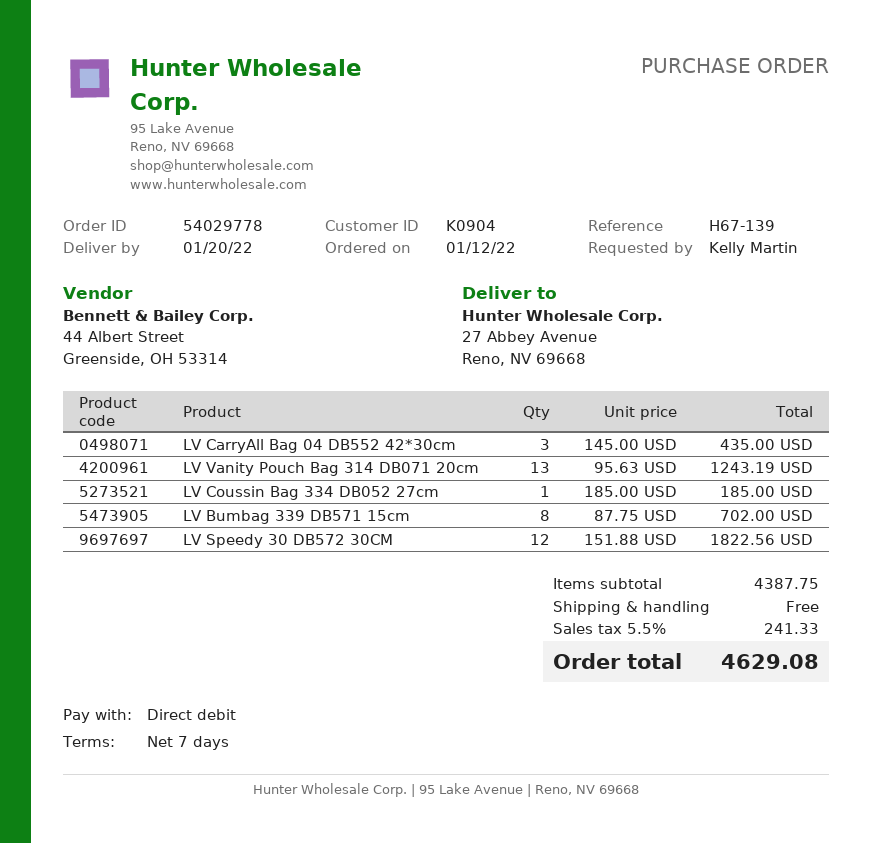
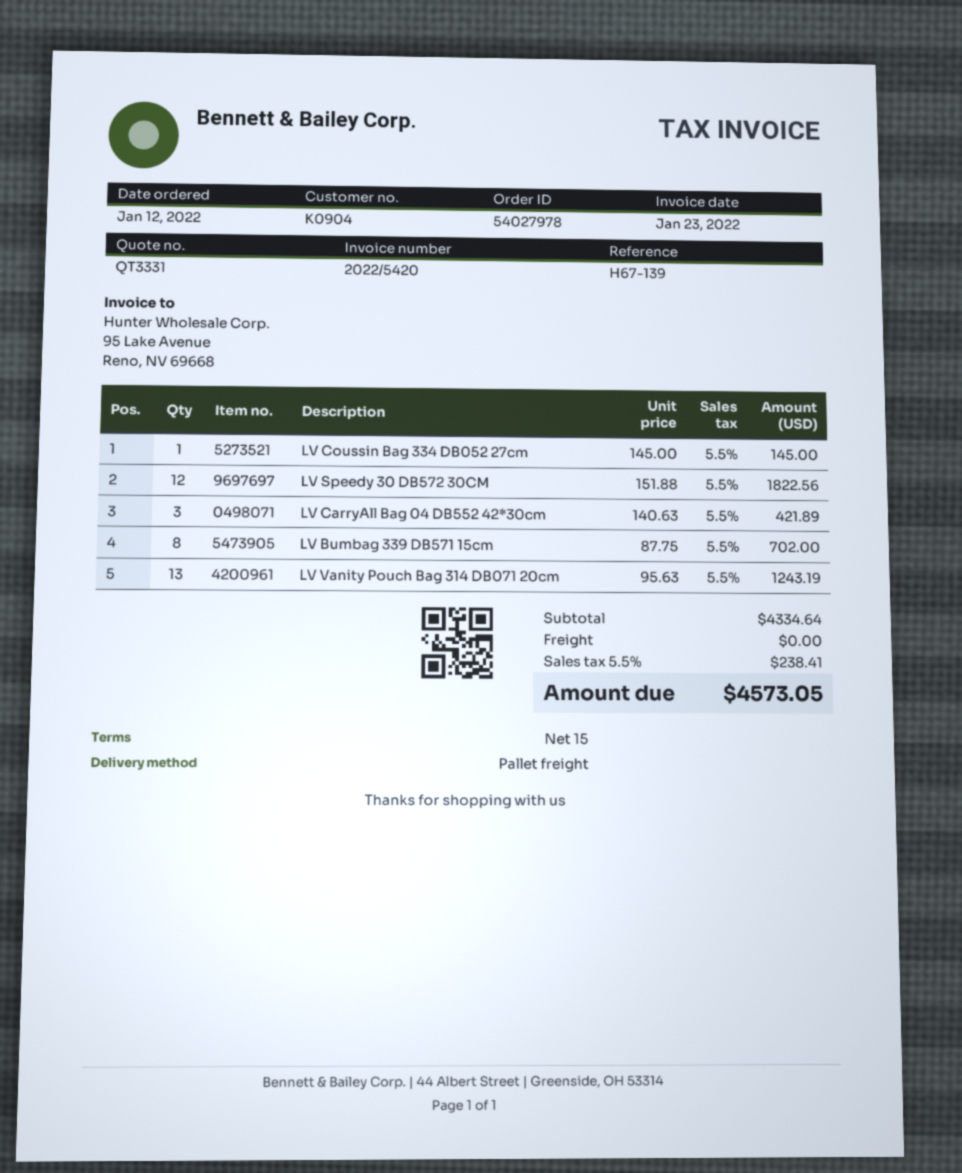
order number: 54029778 -> 54027978
payment terms: 7 days -> 15 days
LV CarryAll Bag 04 DB552 42*30cm: 3 x 145.00 = 435.00 -> 3 x 140.63 = 421.89
LV Coussin Bag 334 DB052 27cm: 1 x 185.00 = 185.00 -> 1 x 145.00 = 145.00
subtotal: 4387.75 -> 4334.64
tax: 5.5% = 241.33 -> 5.5% = 238.41
total: 4629.08 -> 4573.05

